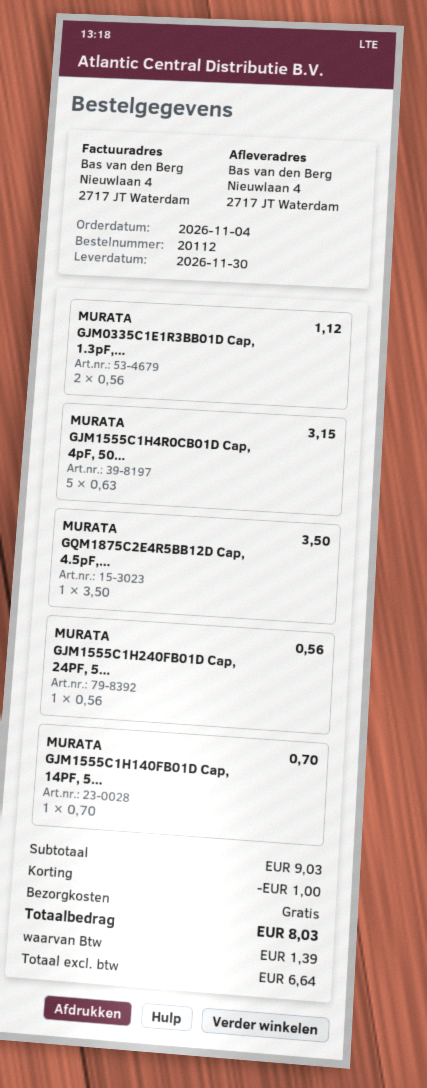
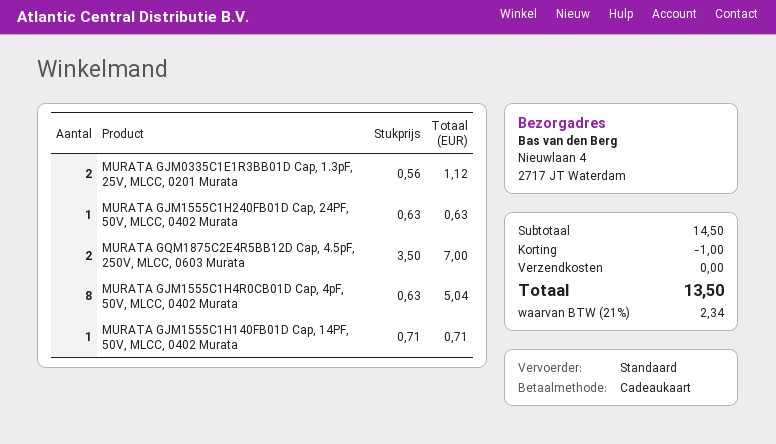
MURATA GJM1555C1H4R0CB01D Cap, 4pF, 50...: 5 x 0.63 = 3.15 -> 8 x 0.63 = 5.04
MURATA GQM1875C2E4R5BB12D Cap, 4.5pF,...: 1 x 3.50 = 3.50 -> 2 x 3.50 = 7.00
MURATA GJM1555C1H240FB01D Cap, 24PF, 5...: 1 x 0.56 = 0.56 -> 1 x 0.63 = 0.63
MURATA GJM1555C1H140FB01D Cap, 14PF, 5...: 1 x 0.70 = 0.70 -> 1 x 0.71 = 0.71
subtotal: 9.03 -> 14.50
tax: 1.39 -> 2.34
total: 8.03 -> 13.50

